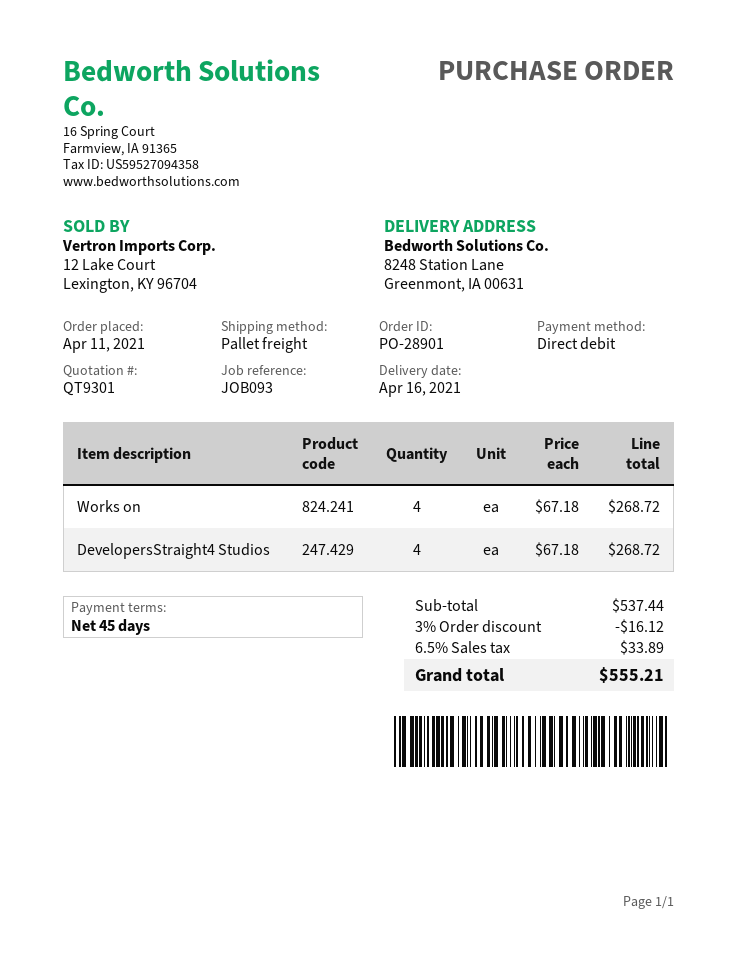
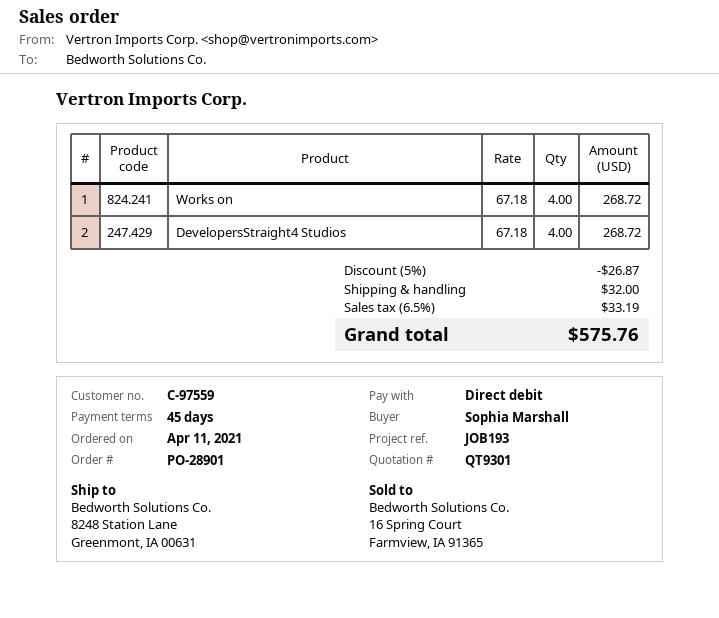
reference: JOB093 -> JOB193
discount: 3% = 16.12 -> 5% = 26.87
shipping: none -> 32.00
tax: 6.5% = 33.89 -> 6.5% = 33.19
total: 555.21 -> 575.76

